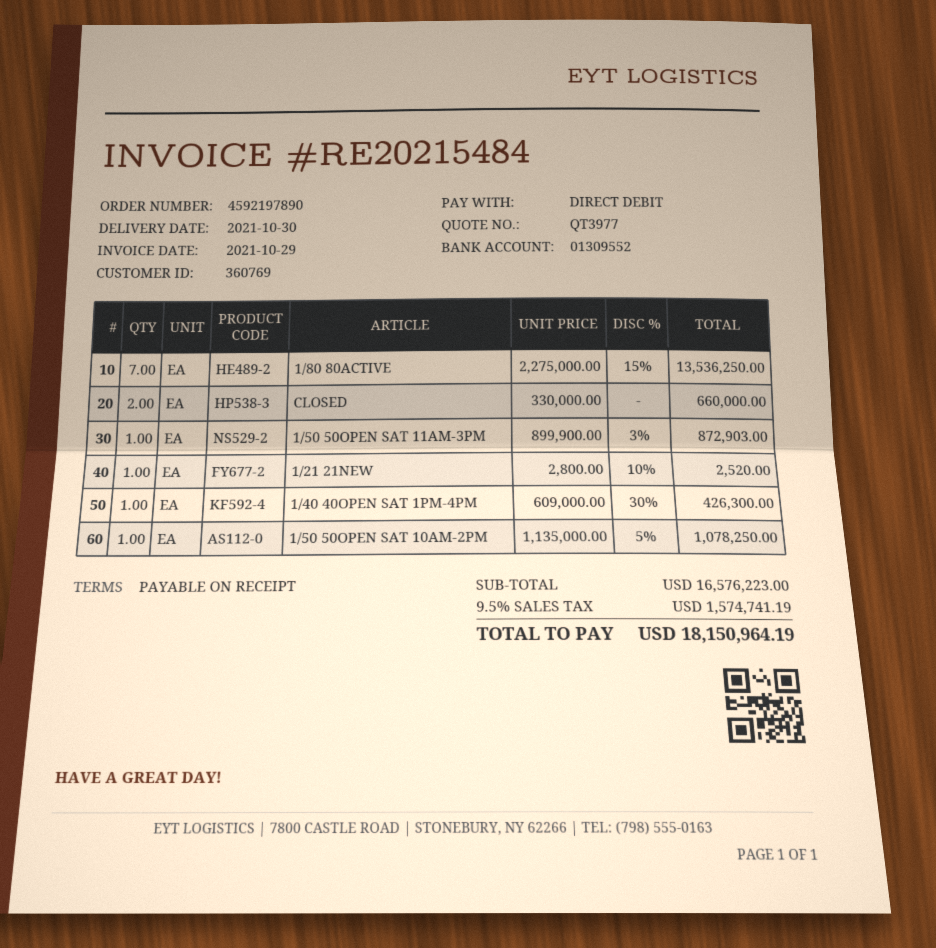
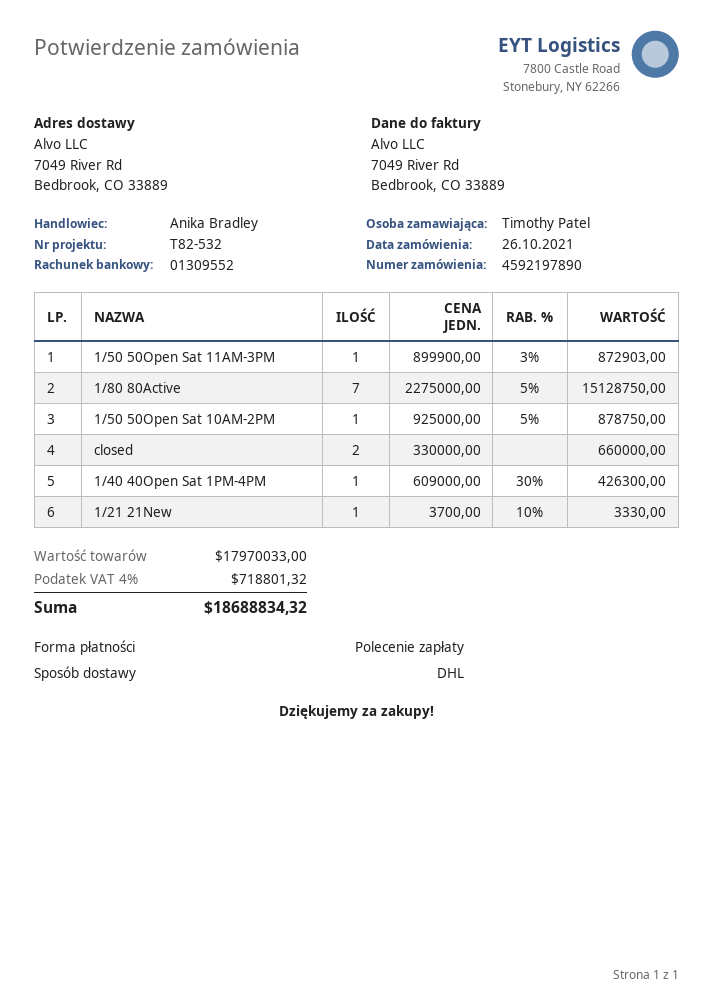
1/80 80ACTIVE: 7 x 2275000.00 - 15% = 13536250.00 -> 7 x 2275000.00 - 5% = 15128750.00
1/21 21NEW: 1 x 2800.00 - 10% = 2520.00 -> 1 x 3700.00 - 10% = 3330.00
1/50 50OPEN SAT 10AM-2PM: 1 x 1135000.00 - 5% = 1078250.00 -> 1 x 925000.00 - 5% = 878750.00
subtotal: 16576223.00 -> 17970033.00
tax: 9.5% = 1574741.19 -> 4% = 718801.32
total: 18150964.19 -> 18688834.32

